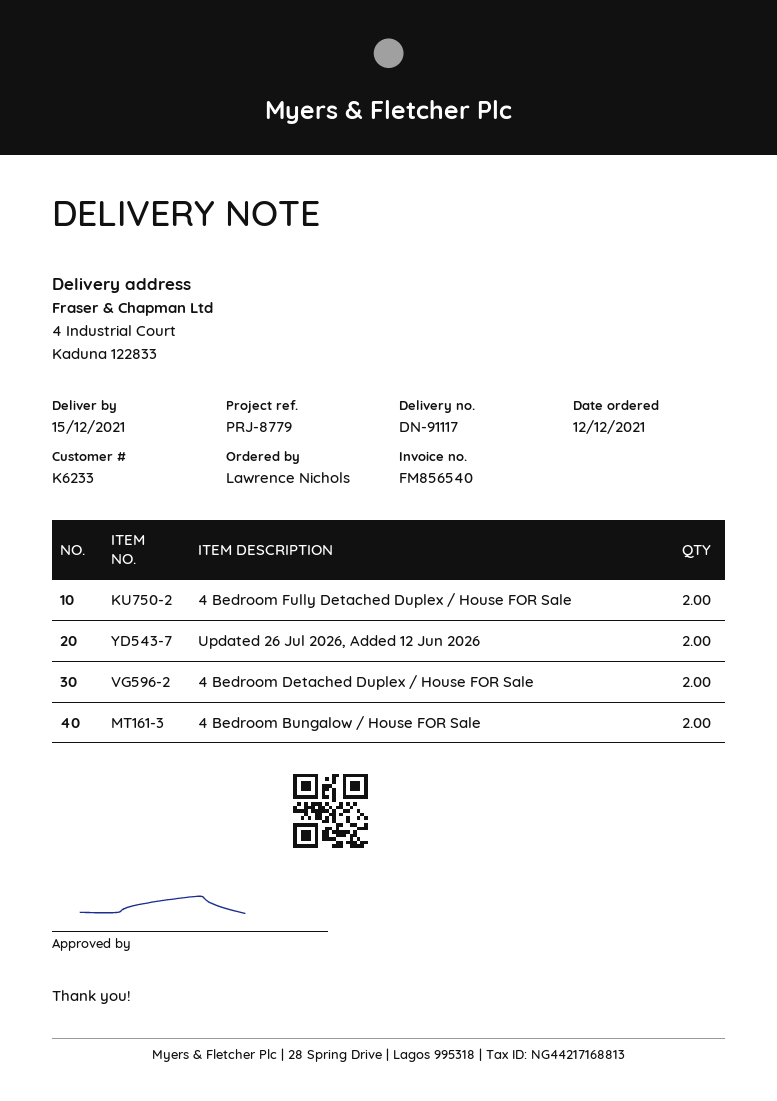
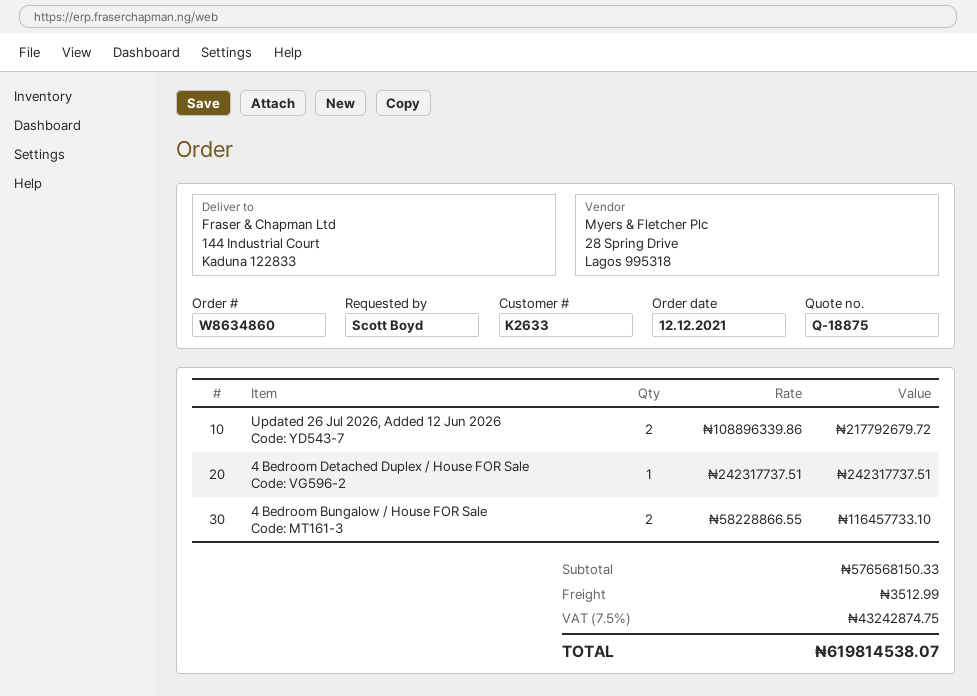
customer number: K6233 -> K2633
ordered by: Lawrence Nichols -> Scott Boyd
ship to: 4 Industrial Court, Kaduna 122833 -> 144 Industrial Court, Kaduna 122833
4 Bedroom Fully Detached Duplex / House FOR Sale: 2 -> none
4 Bedroom Detached Duplex / House FOR Sale: 2 -> 1

